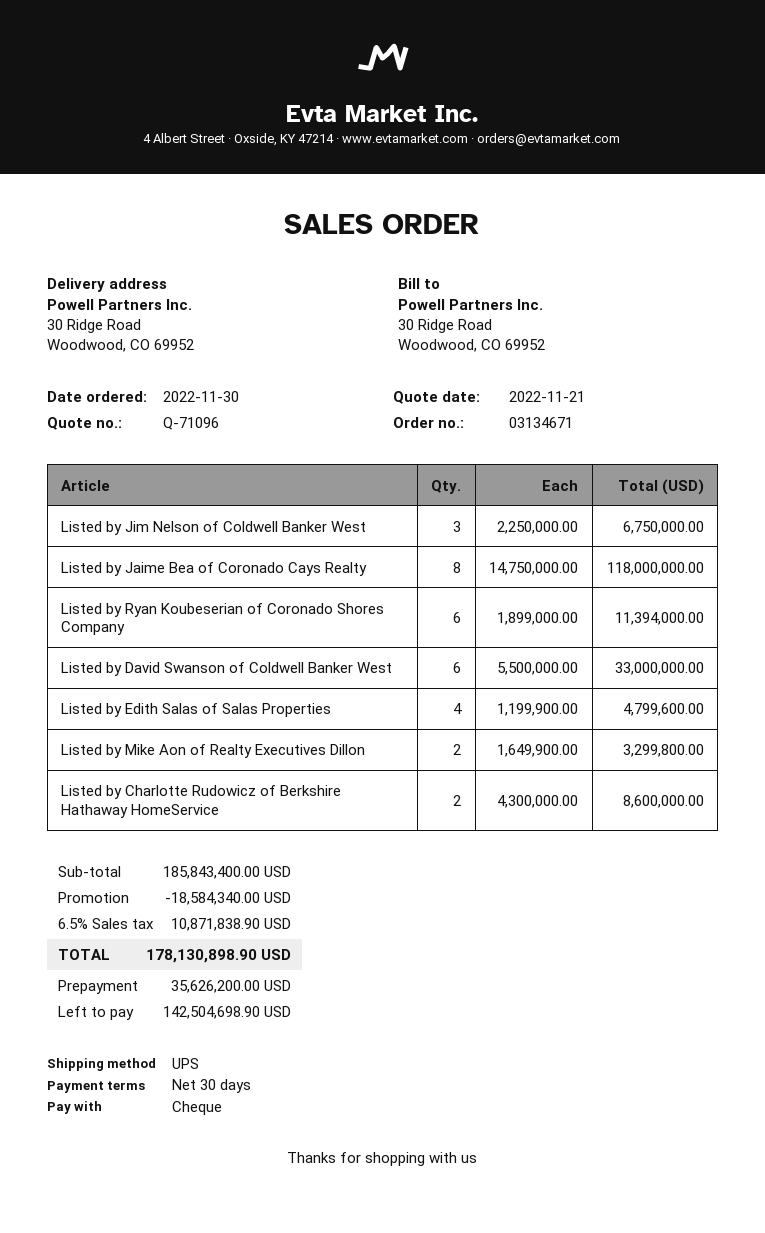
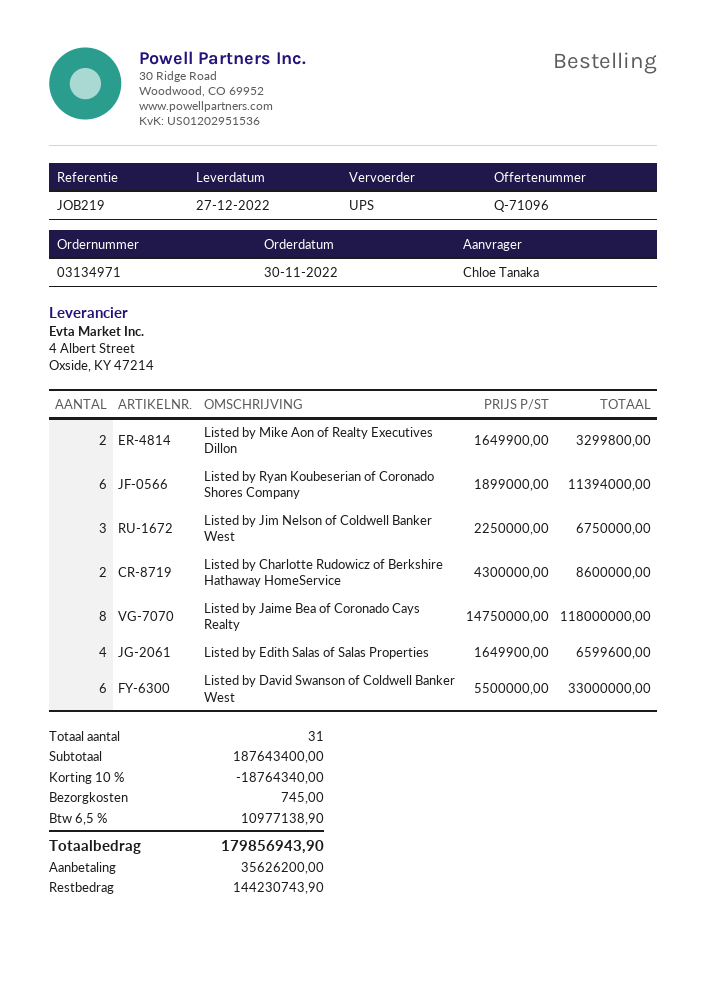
order number: 03134671 -> 03134971
Listed by Edith Salas of Salas Properties: 4 x 1199900.00 = 4799600.00 -> 4 x 1649900.00 = 6599600.00
subtotal: 185843400.00 -> 187643400.00
discount: 18584340.00 -> 18764340.00
shipping: none -> 745.00
tax: 6.5% = 10871838.90 -> 6.5% = 10977138.90
total: 178130898.90 -> 179856943.90
balance: 142504698.90 -> 144230743.90

